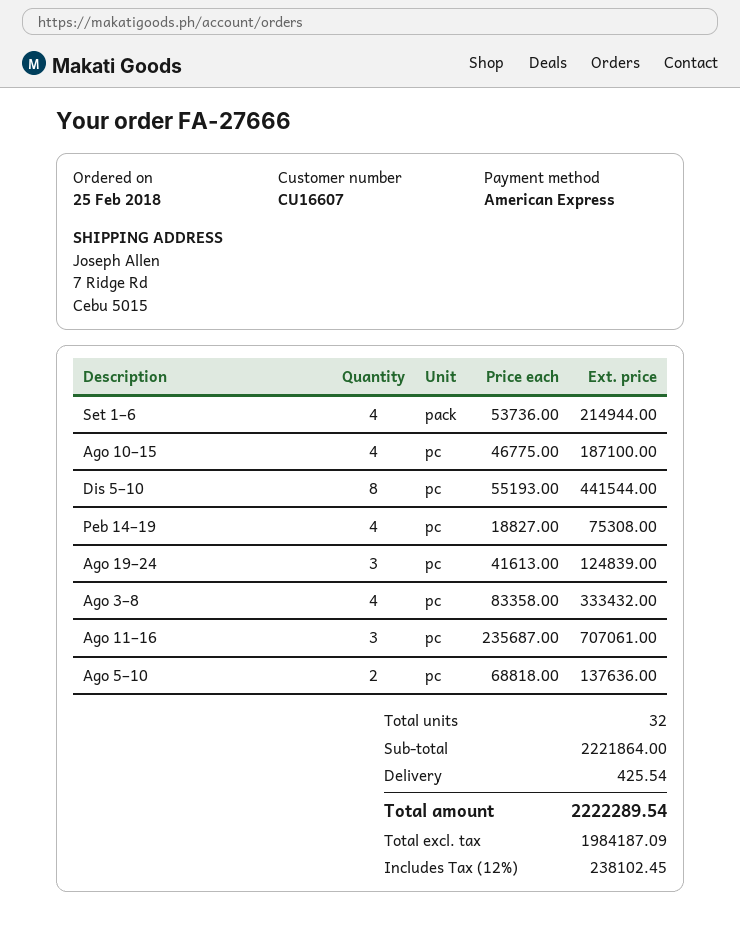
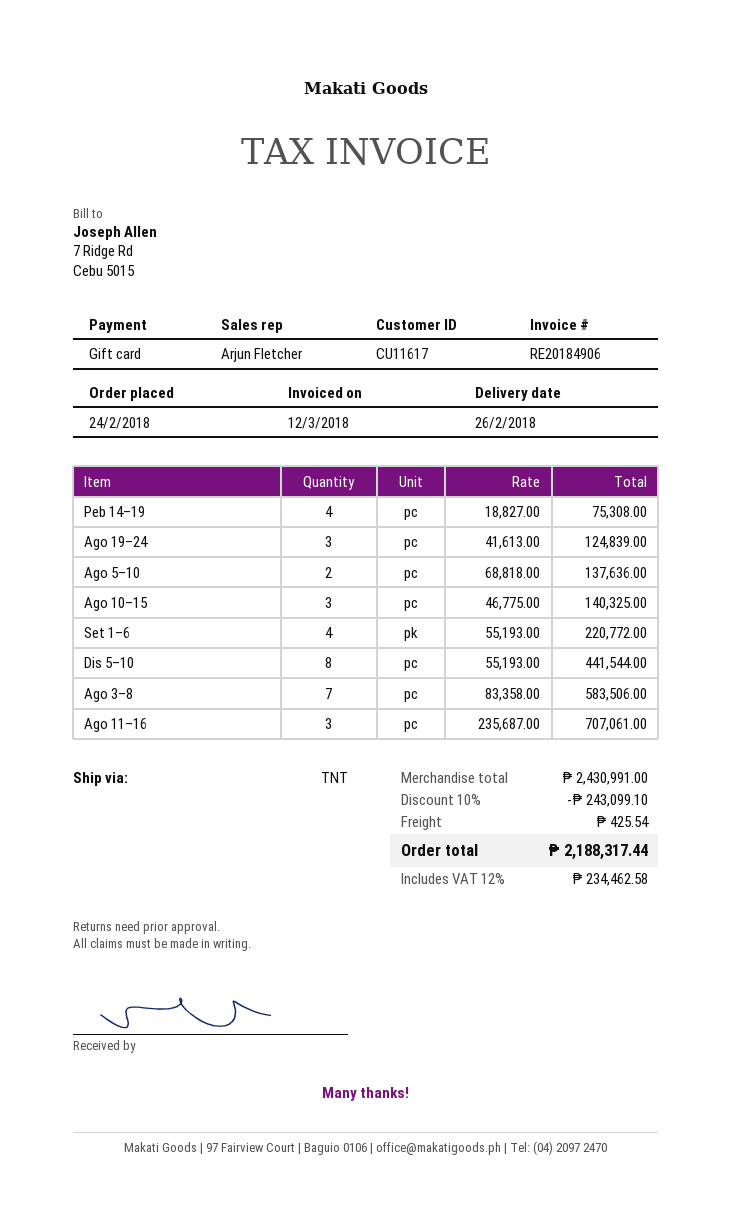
order date: 2018-02-25 -> 2018-02-24
customer number: CU16607 -> CU11617
payment method: American Express -> gift card
Set 1–6: 4 x 53736.00 = 214944.00 -> 4 x 55193.00 = 220772.00
Ago 10–15: 4 x 46775.00 = 187100.00 -> 3 x 46775.00 = 140325.00
Ago 3–8: 4 x 83358.00 = 333432.00 -> 7 x 83358.00 = 583506.00
subtotal: 2221864.00 -> 2430991.00
discount: none -> 10% = 243099.10
tax: 12% = 238102.45 -> 12% = 234462.58
total: 2222289.54 -> 2188317.44

